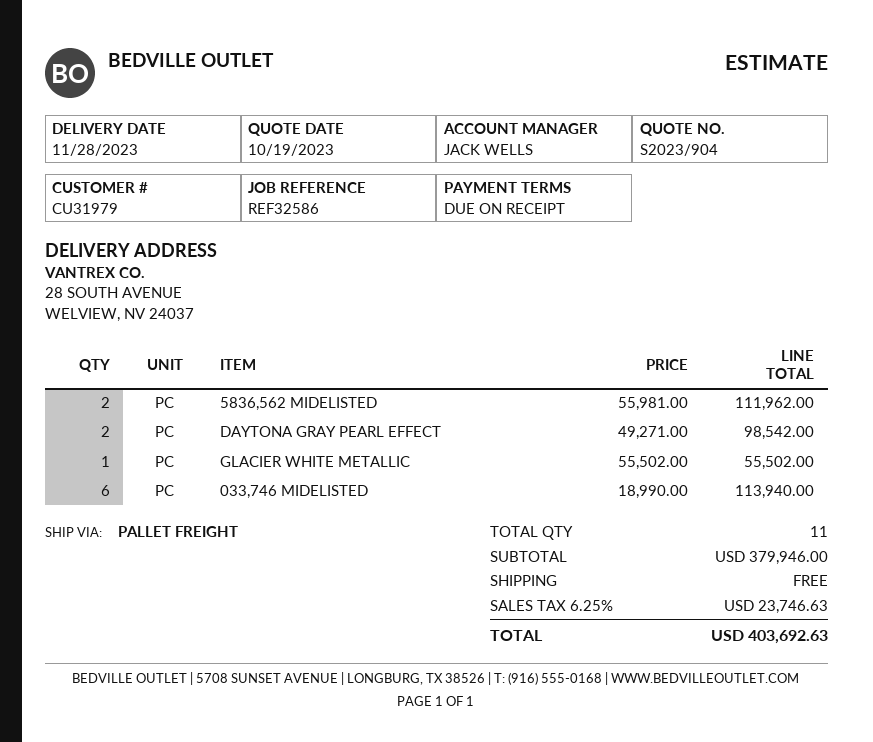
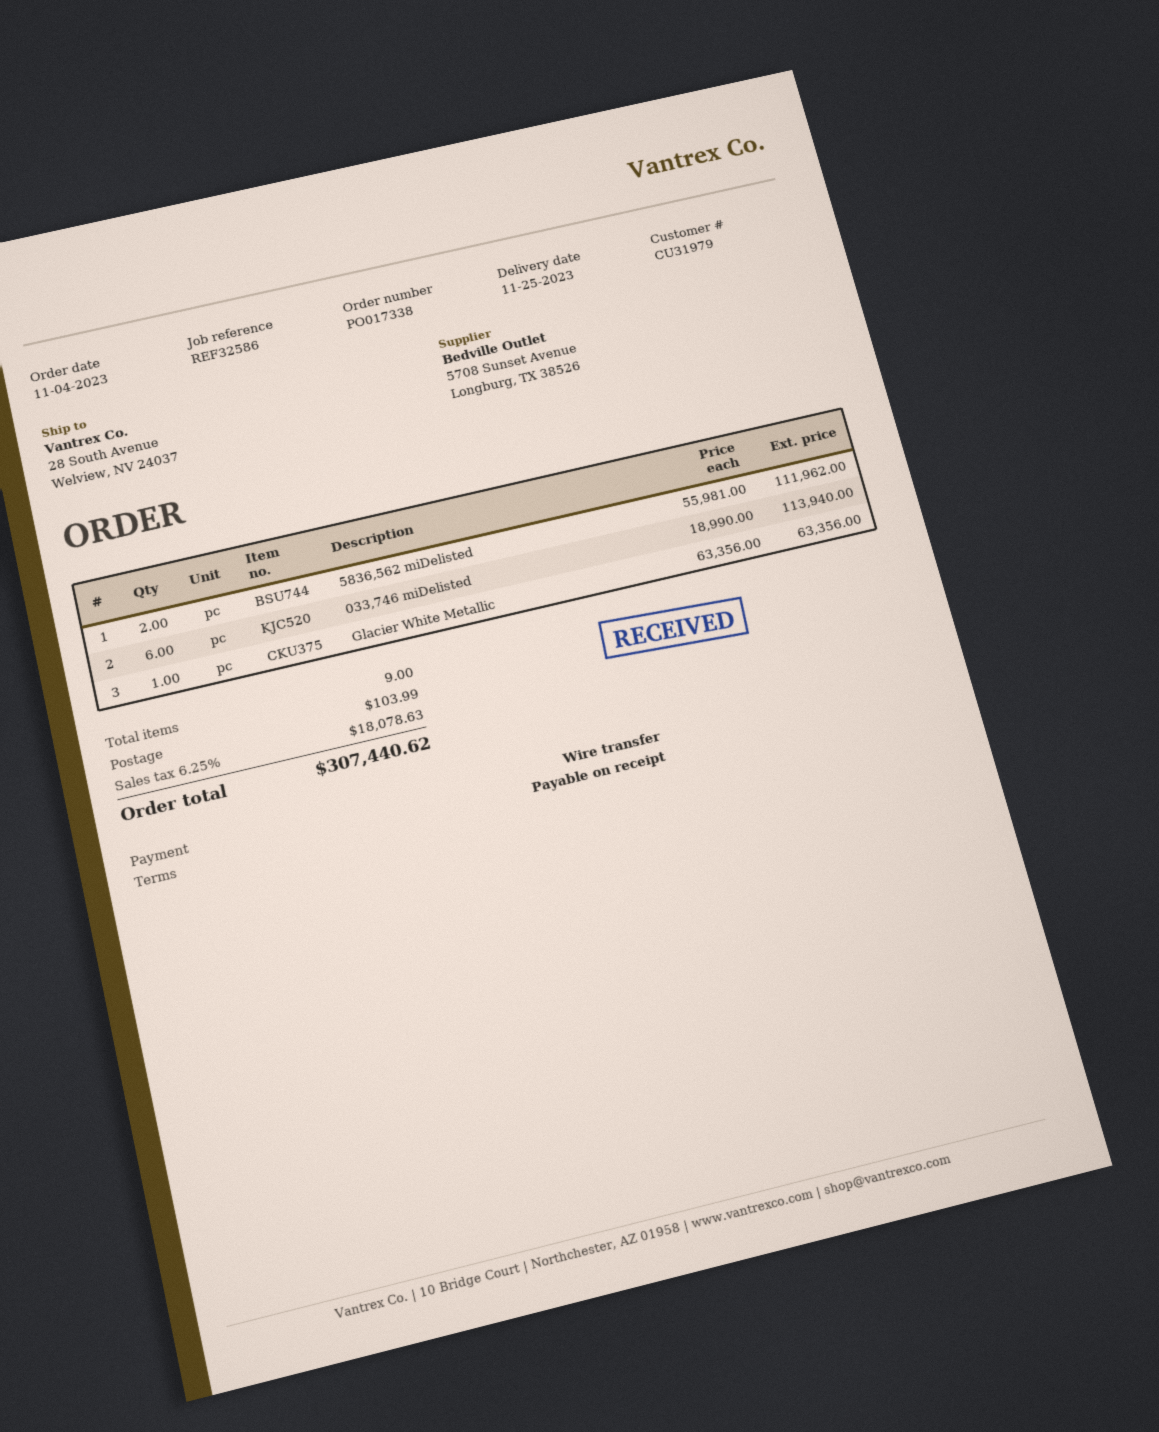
delivery date: 2023-11-28 -> 2023-11-25
DAYTONA GRAY PEARL EFFECT: 2 x 49271.00 = 98542.00 -> none
GLACIER WHITE METALLIC: 1 x 55502.00 = 55502.00 -> 1 x 63356.00 = 63356.00
total quantity: 11 -> 9
shipping: 0.00 -> 103.99
tax: 6.25% = 23746.63 -> 6.25% = 18078.63
total: 403692.63 -> 307440.62

